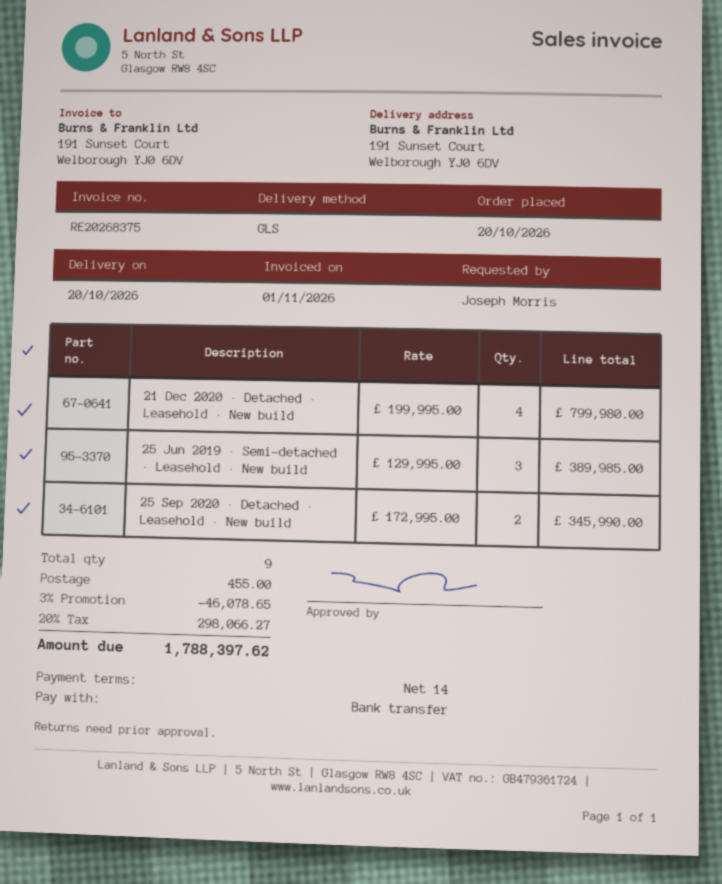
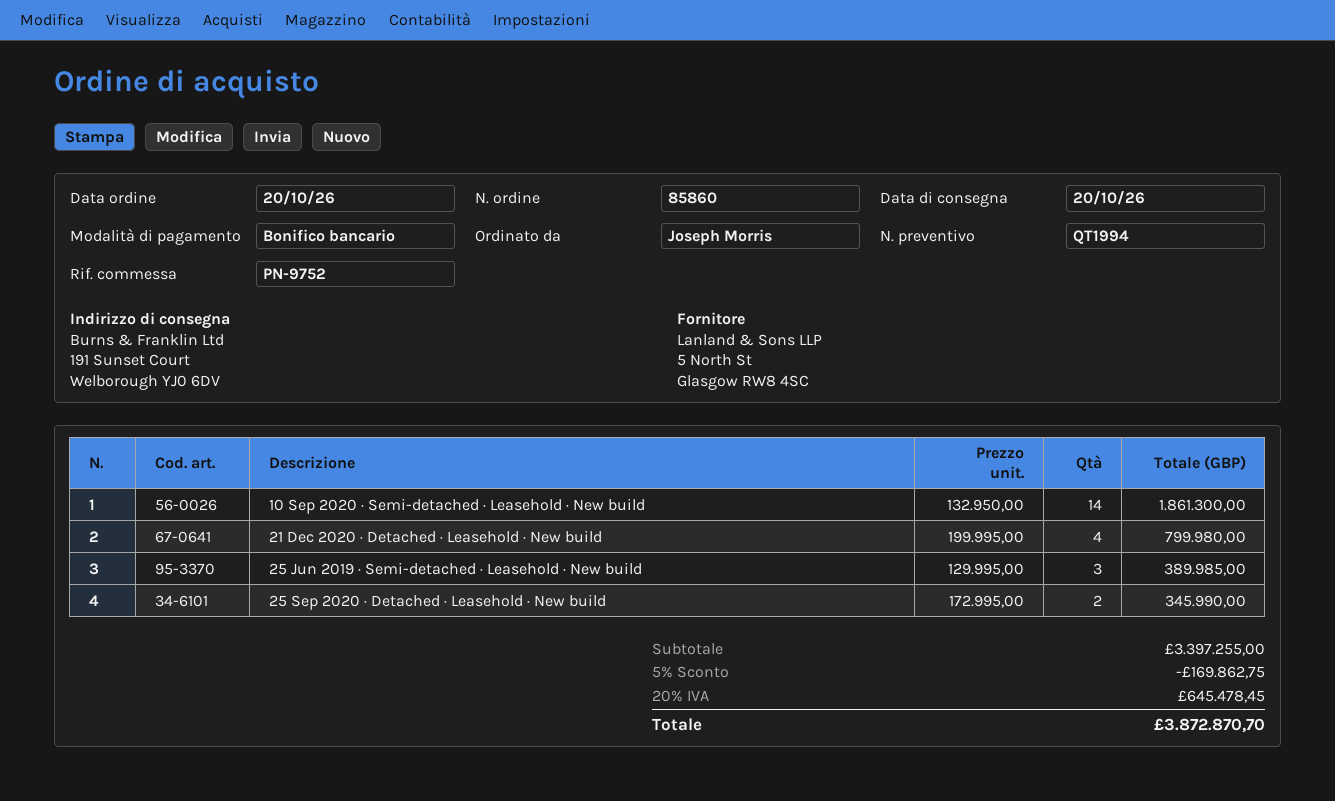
10 Sep 2020 · Semi-detached · Leasehold · New build: none -> 14 x 132950.00 = 1861300.00
discount: 3% = 46078.65 -> 5% = 169862.75
shipping: 455.00 -> none
tax: 20% = 298066.27 -> 20% = 645478.45
total: 1788397.62 -> 3872870.70

